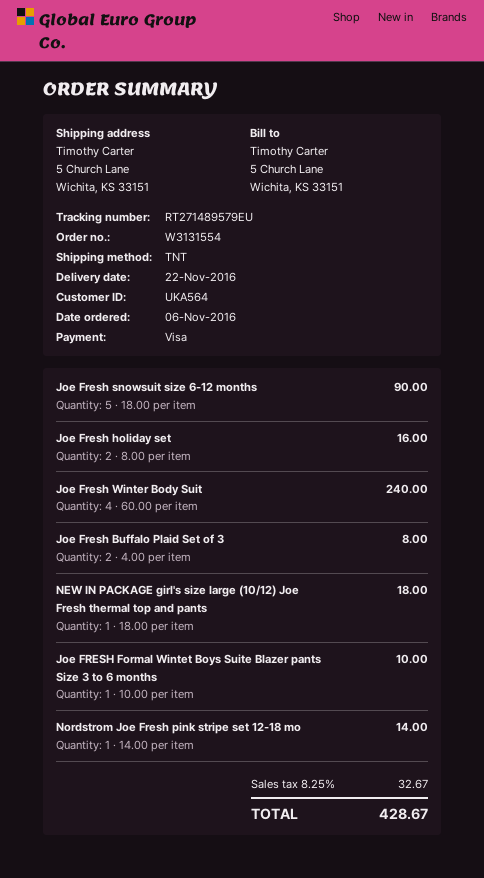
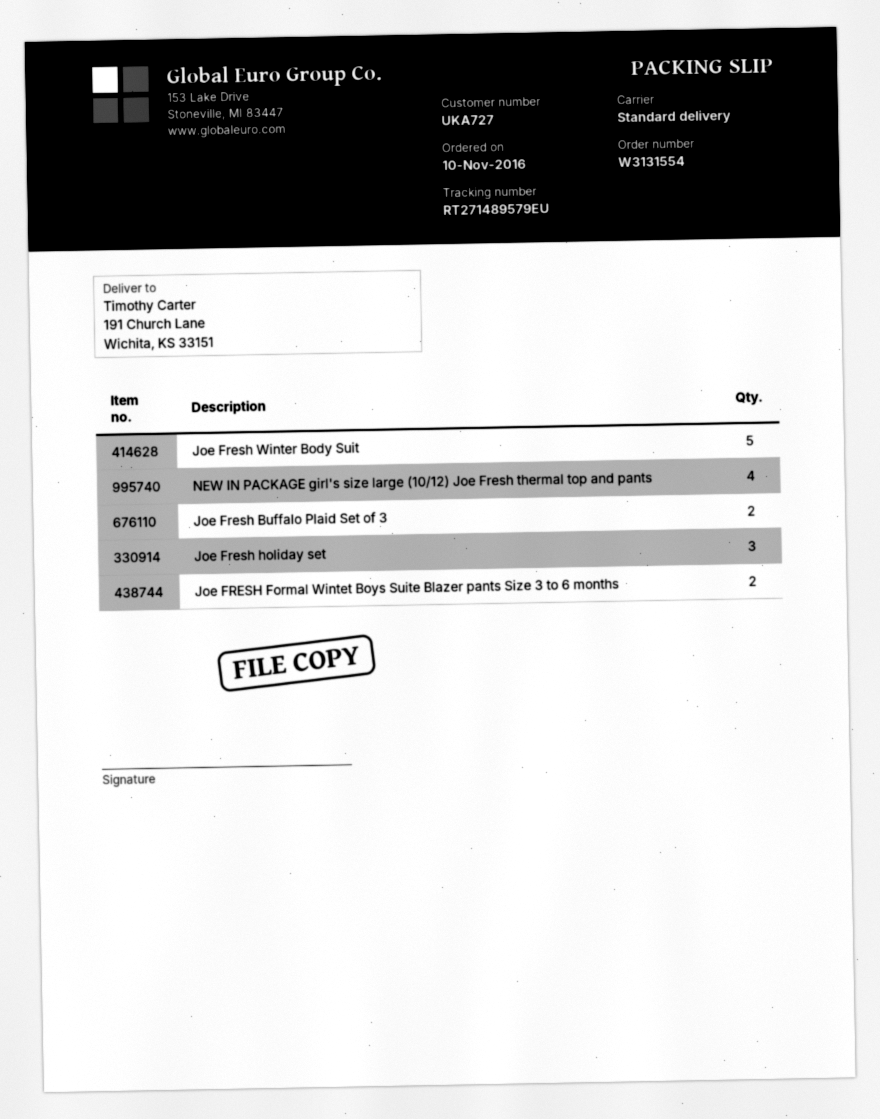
order date: 2016-11-06 -> 2016-11-10
customer number: UKA564 -> UKA727
shipping method: TNT -> standard
ship to: 5 Church Lane, Wichita, KS 33151 -> 191 Church Lane, Wichita, KS 33151
Joe Fresh snowsuit size 6-12 months: 5 -> none
Joe Fresh holiday set: 2 -> 3
Joe Fresh Winter Body Suit: 4 -> 5
NEW IN PACKAGE girl's size large (10/12) Joe Fresh thermal top and pants: 1 -> 4
Joe FRESH Formal Wintet Boys Suite Blazer pants Size 3 to 6 months: 1 -> 2
Nordstrom Joe Fresh pink stripe set 12-18 mo: 1 -> none

